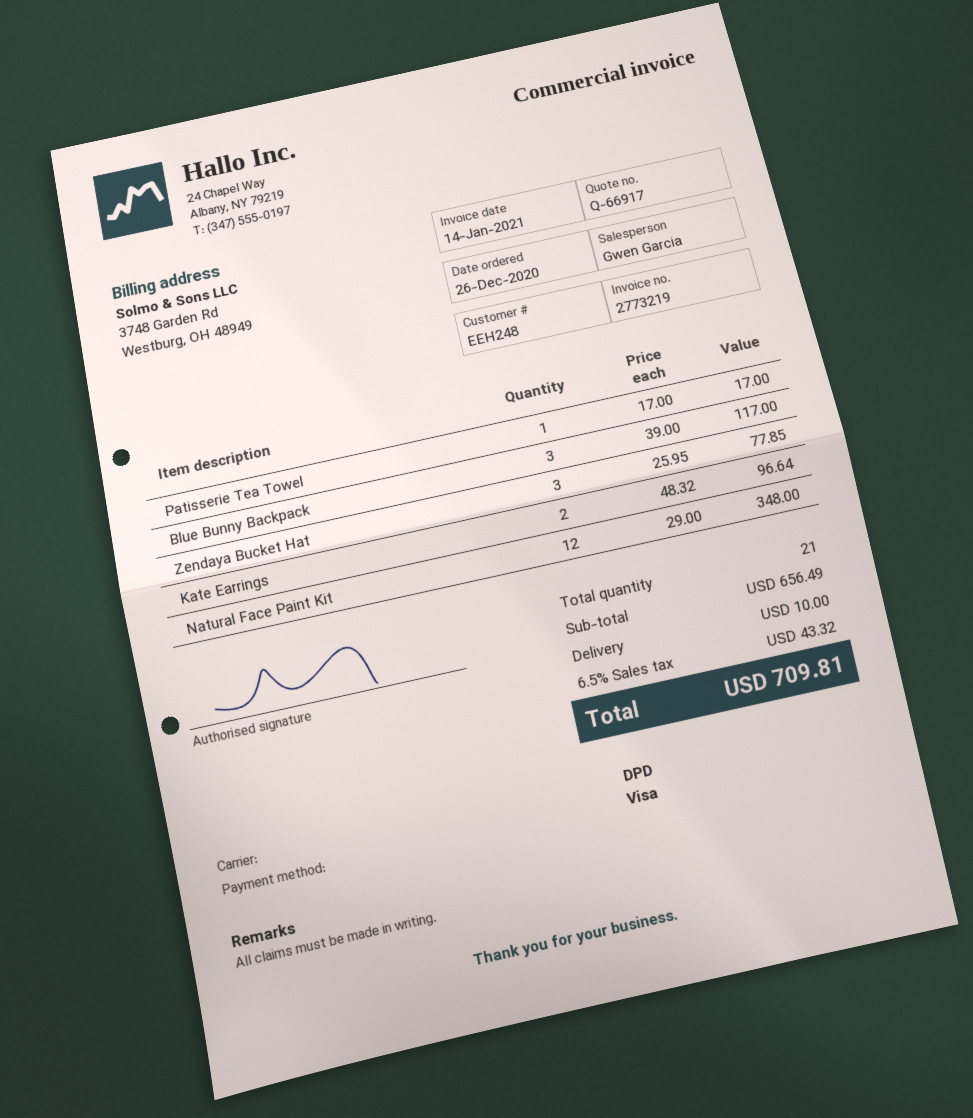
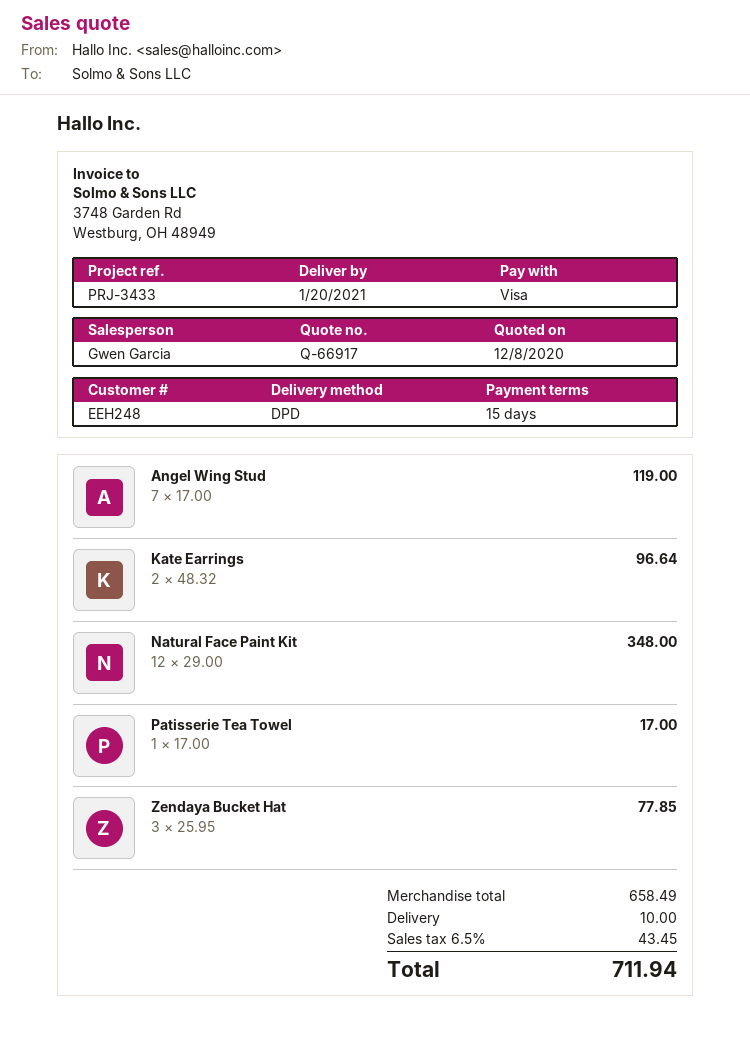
Blue Bunny Backpack: 3 x 39.00 = 117.00 -> none
Angel Wing Stud: none -> 7 x 17.00 = 119.00
subtotal: 656.49 -> 658.49
tax: 6.5% = 43.32 -> 6.5% = 43.45
total: 709.81 -> 711.94

